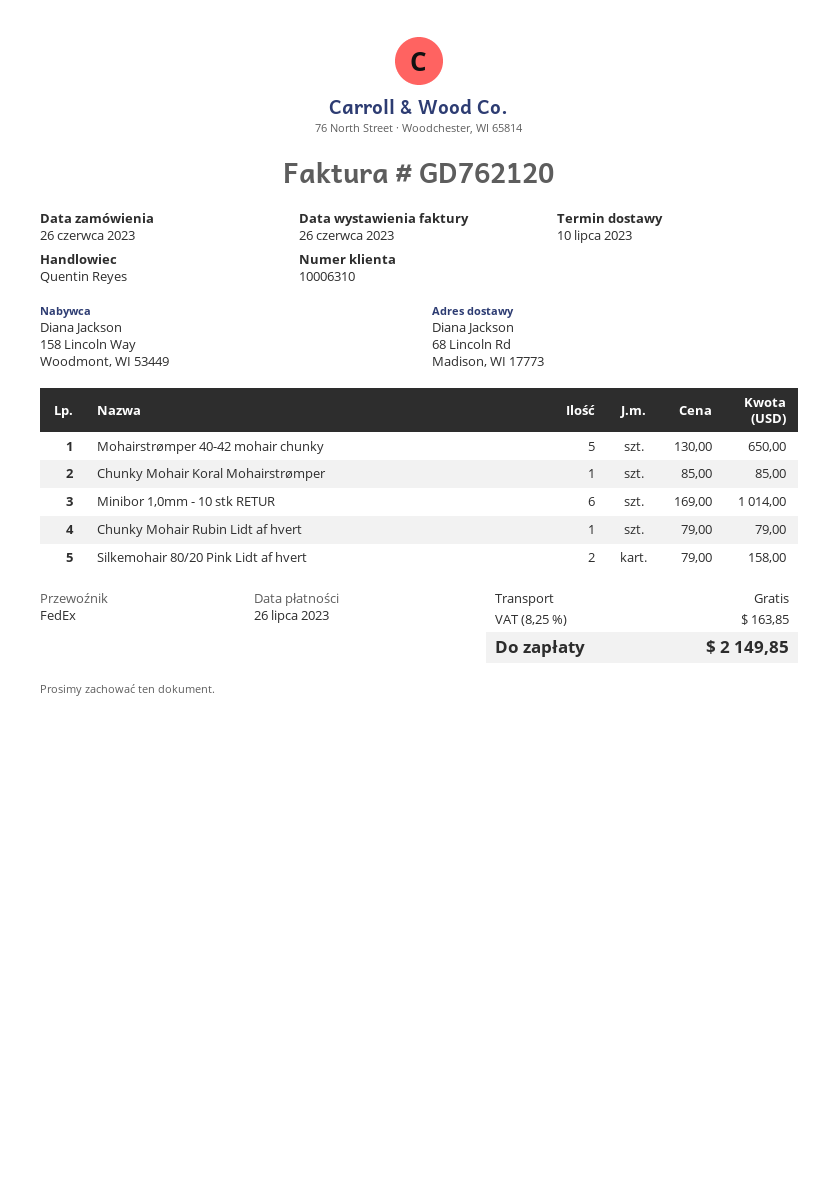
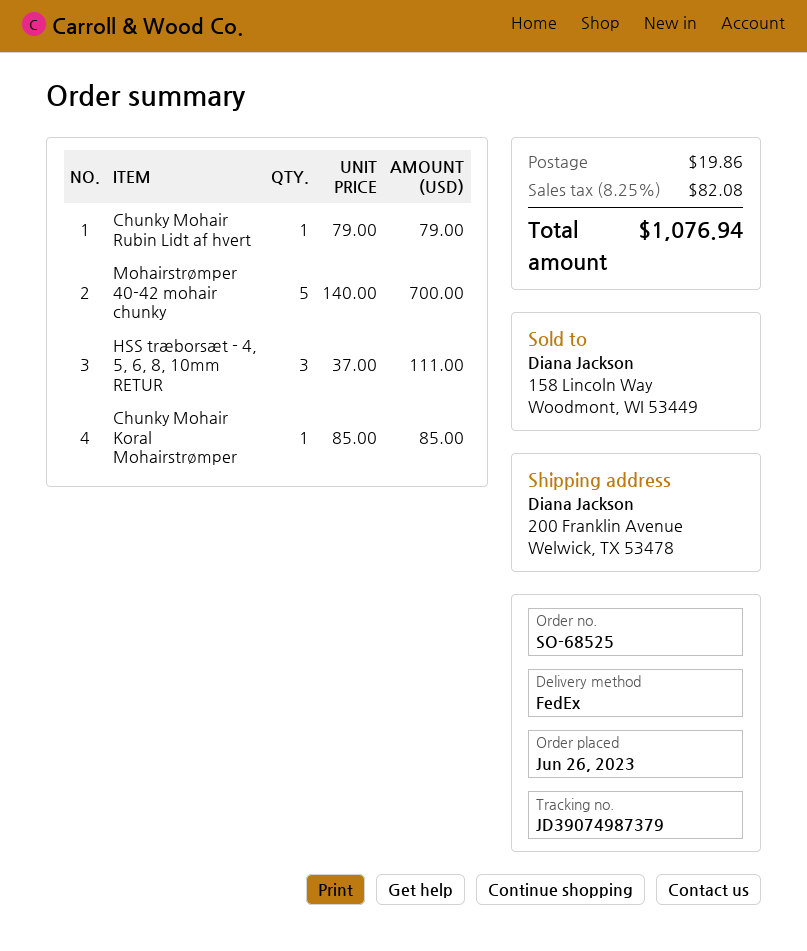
ship to: 68 Lincoln Rd, Madison, WI 17773 -> 200 Franklin Avenue, Welwick, TX 53478
Mohairstrømper 40-42 mohair chunky: 5 x 130.00 = 650.00 -> 5 x 140.00 = 700.00
Minibor 1,0mm - 10 stk RETUR: 6 x 169.00 = 1014.00 -> none
Silkemohair 80/20 Pink Lidt af hvert: 2 x 79.00 = 158.00 -> none
HSS træborsæt - 4, 5, 6, 8, 10mm RETUR: none -> 3 x 37.00 = 111.00
shipping: 0.00 -> 19.86
tax: 8.25% = 163.85 -> 8.25% = 82.08
total: 2149.85 -> 1076.94

